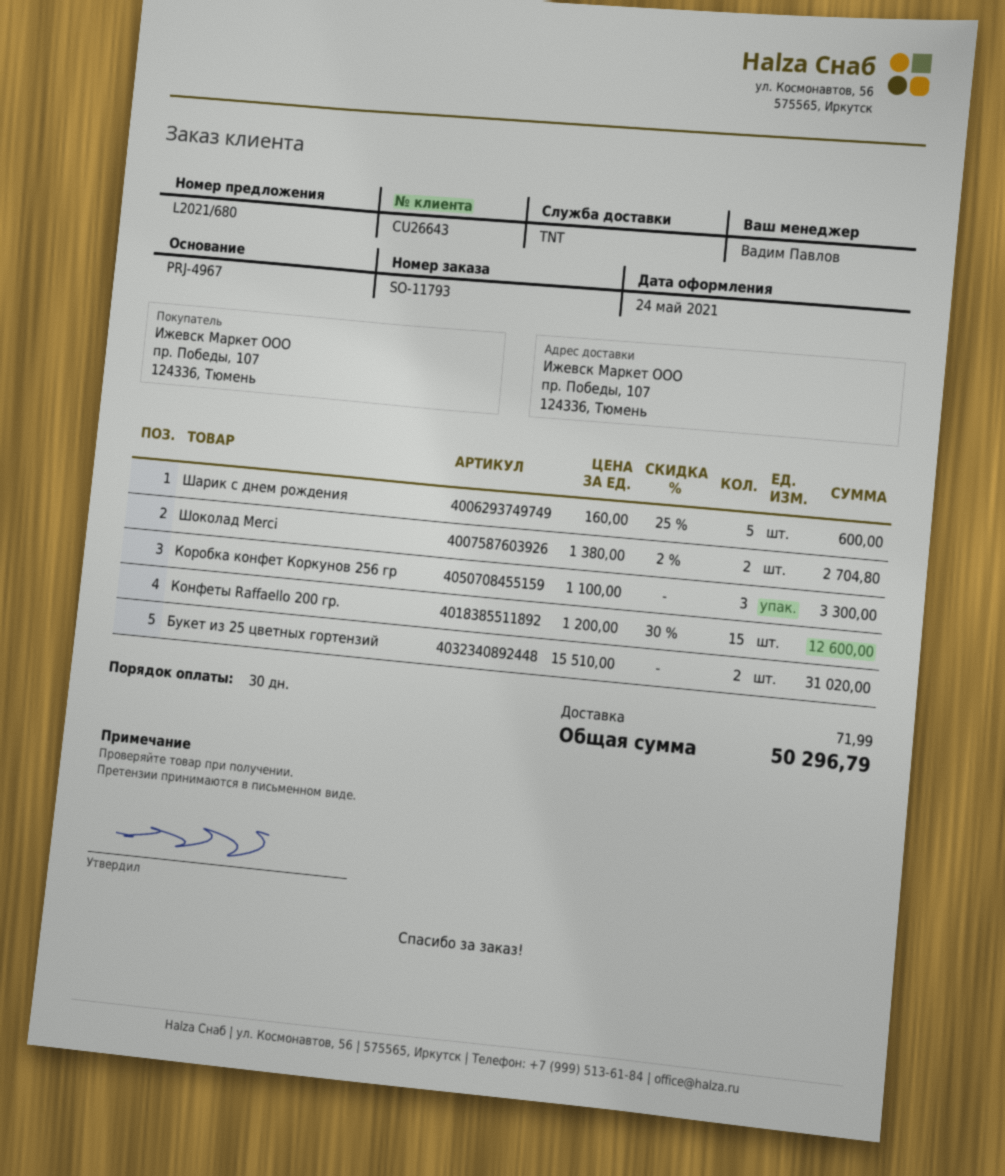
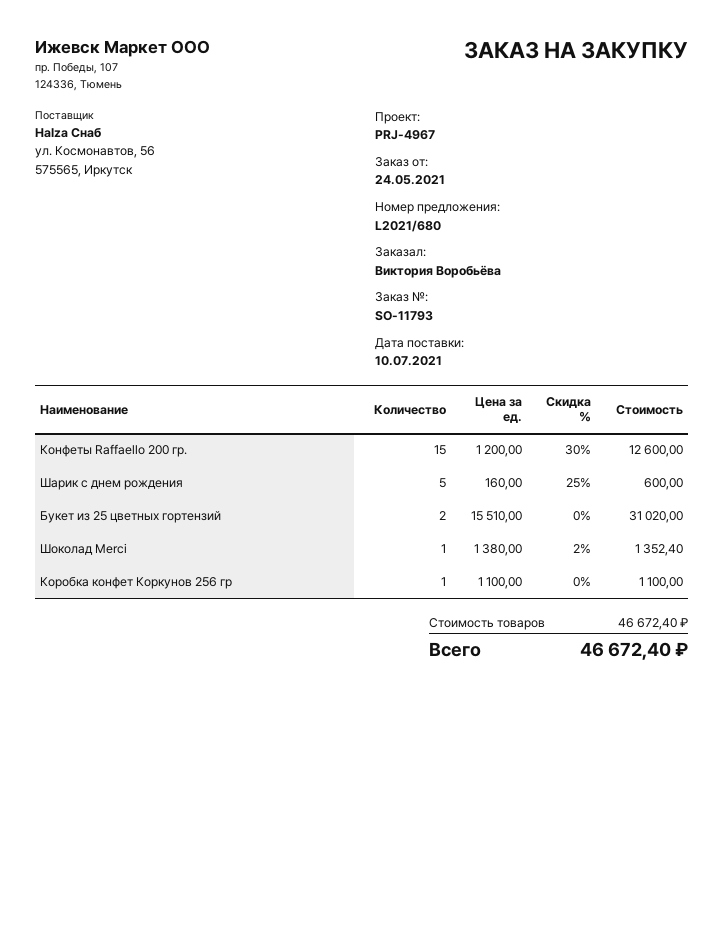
Шоколад Merci: 2 x 1380.00 - 2% = 2704.80 -> 1 x 1380.00 - 2% = 1352.40
Коробка конфет Коркунов 256 гр: 3 x 1100.00 = 3300.00 -> 1 x 1100.00 = 1100.00
shipping: 71.99 -> none
total: 50296.79 -> 46672.40

